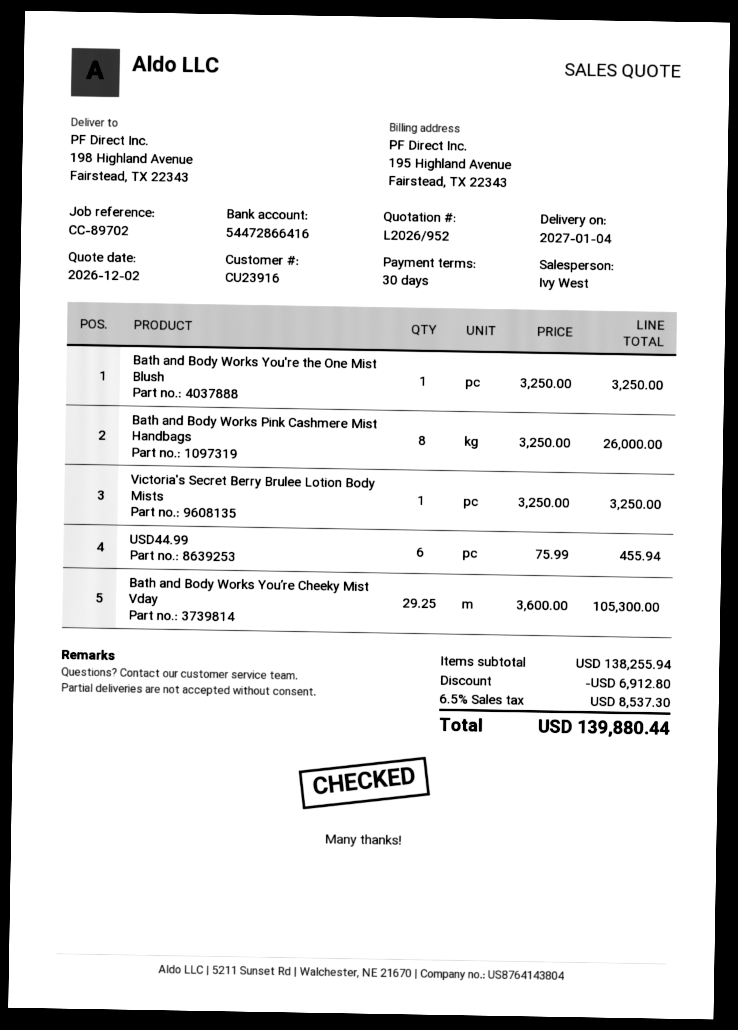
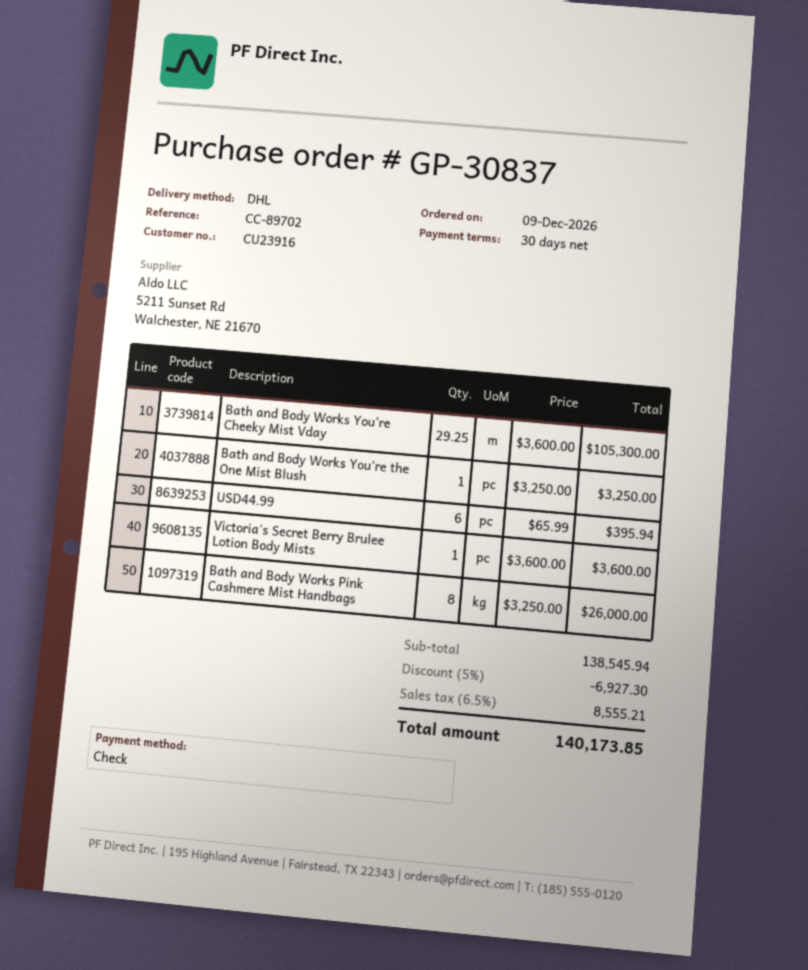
Victoria's Secret Berry Brulee Lotion Body Mists: 1 x 3250.00 = 3250.00 -> 1 x 3600.00 = 3600.00
USD44.99: 6 x 75.99 = 455.94 -> 6 x 65.99 = 395.94
subtotal: 138255.94 -> 138545.94
discount: 6912.80 -> 6927.30
tax: 6.5% = 8537.30 -> 6.5% = 8555.21
total: 139880.44 -> 140173.85

